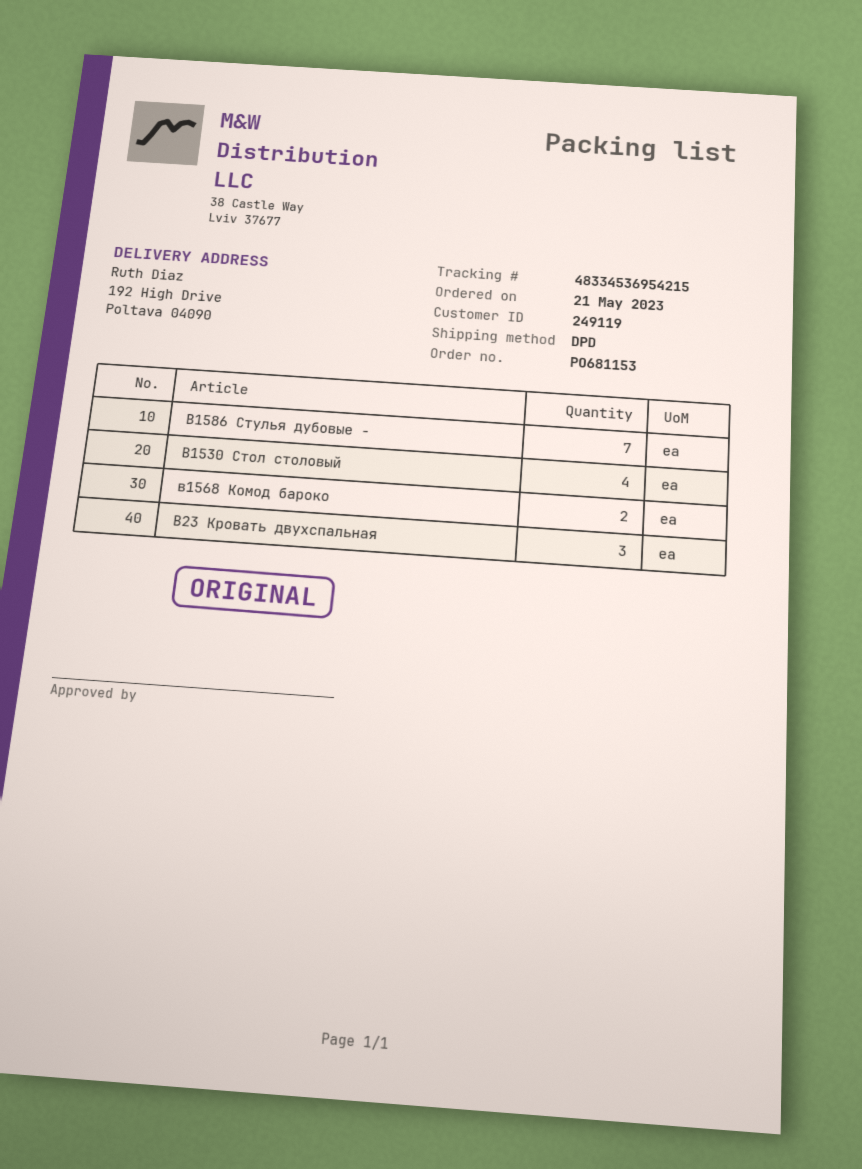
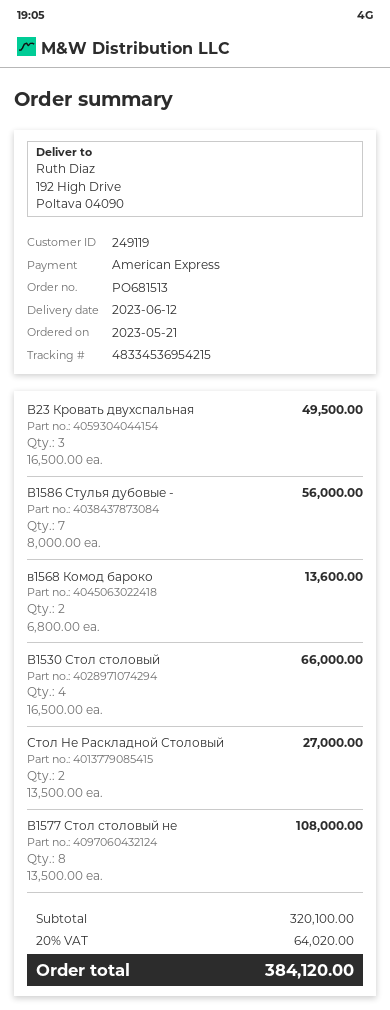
order number: PO681153 -> PO681513
Стол Не Раскладной Столовый: none -> 2
В1577 Стол столовый не: none -> 8

